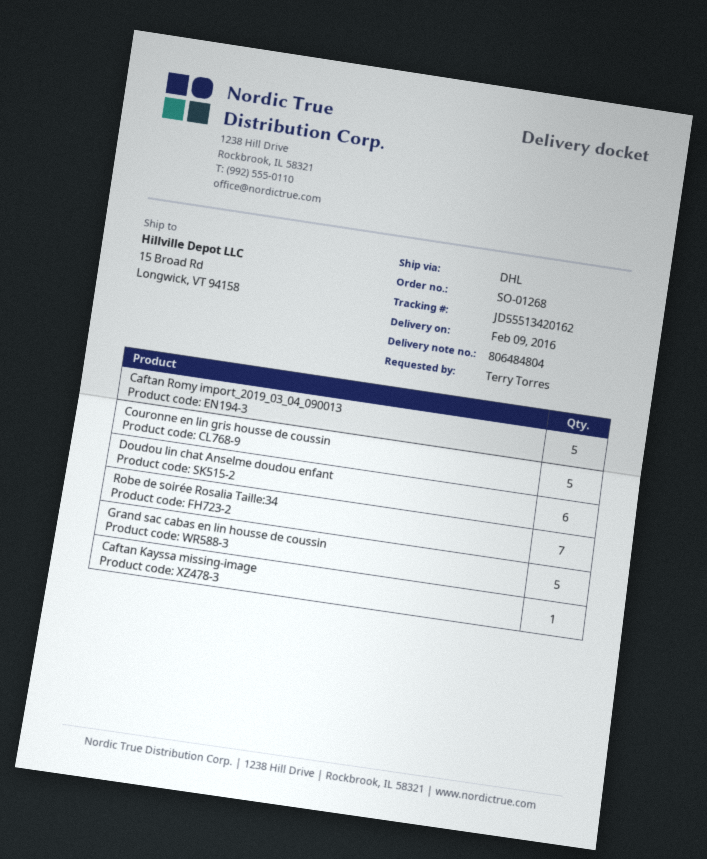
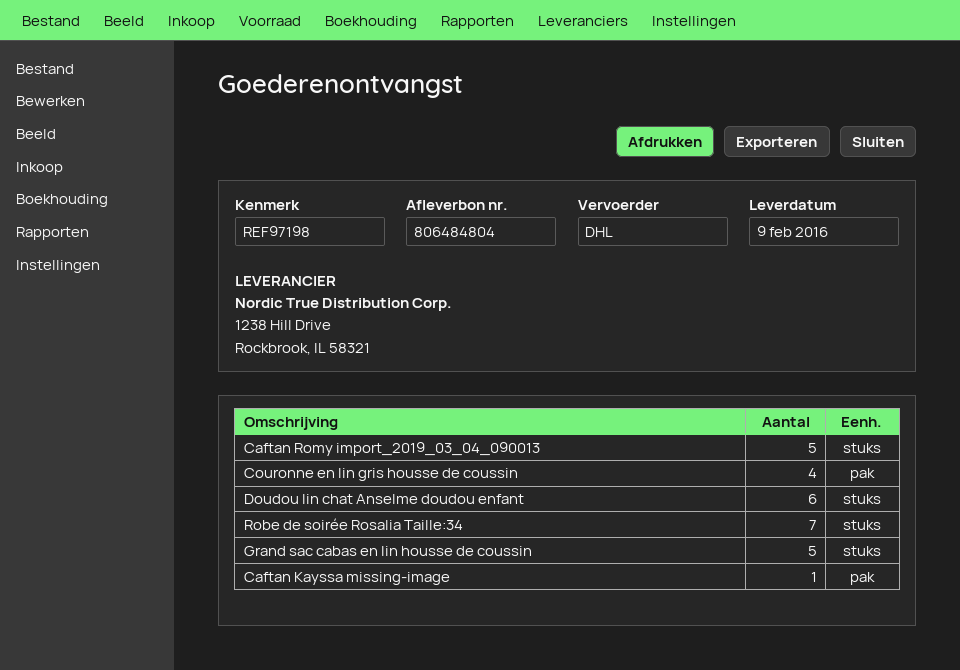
Couronne en lin gris housse de coussin: 5 -> 4

